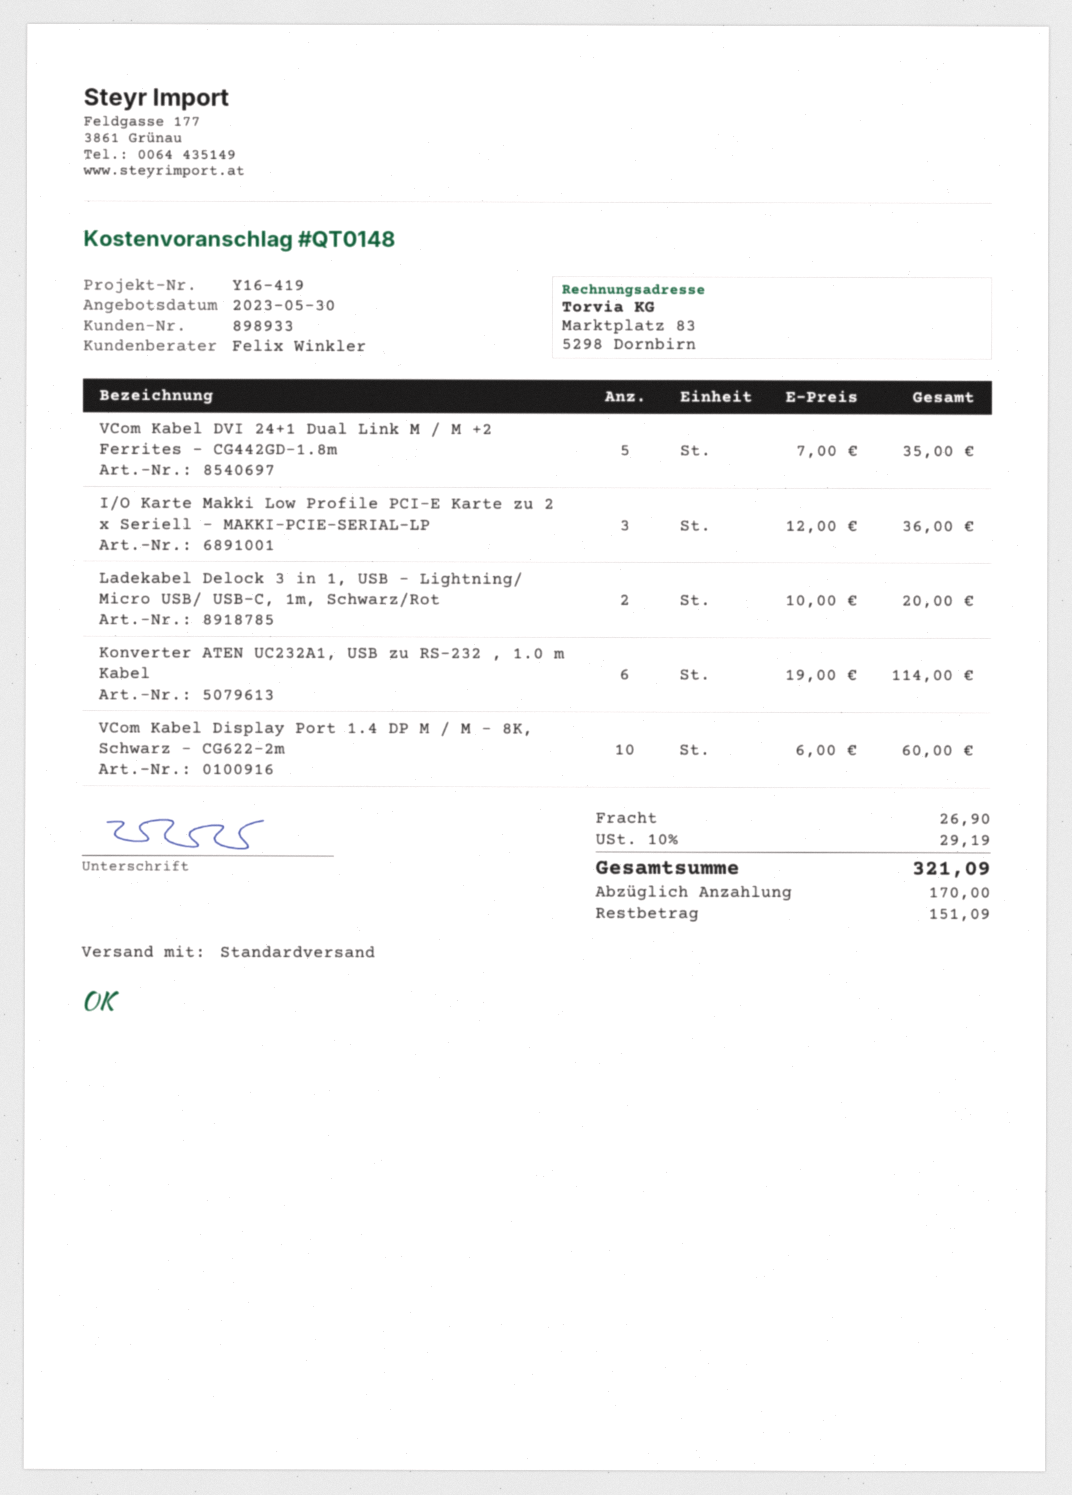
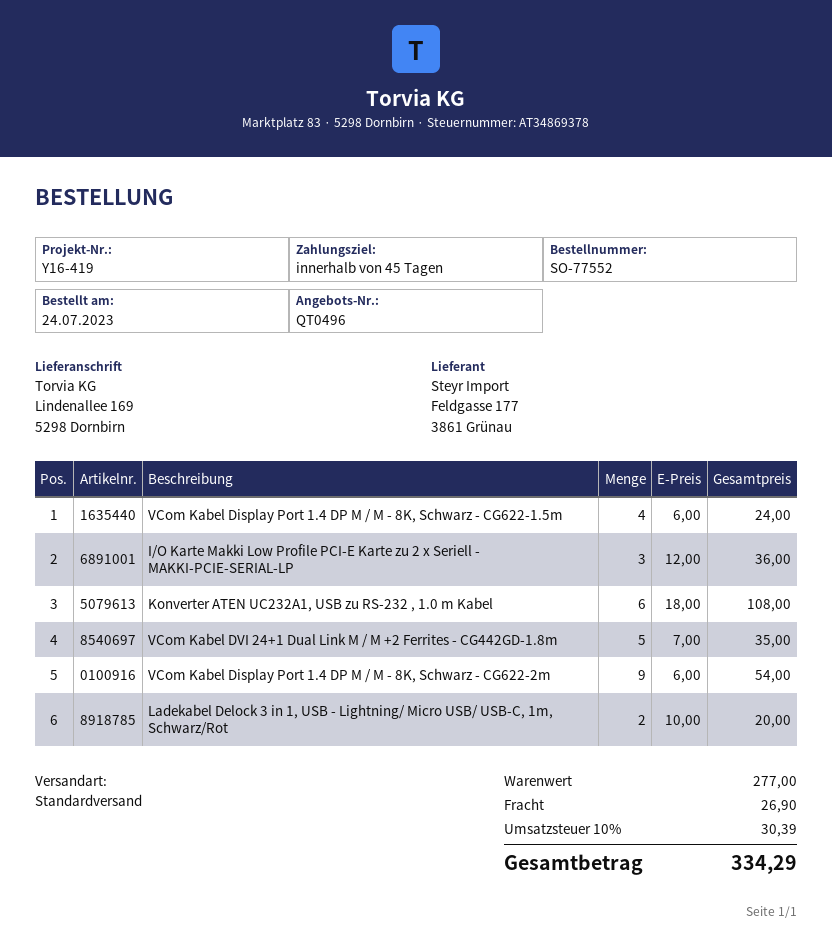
quote number: QT0148 -> QT0496
Konverter ATEN UC232A1, USB zu RS-232 , 1.0 m Kabel: 6 x 19.00 = 114.00 -> 6 x 18.00 = 108.00
VCom Kabel Display Port 1.4 DP M / M - 8K, Schwarz - CG622-2m: 10 x 6.00 = 60.00 -> 9 x 6.00 = 54.00
VCom Kabel Display Port 1.4 DP M / M - 8K, Schwarz - CG622-1.5m: none -> 4 x 6.00 = 24.00
tax: 10% = 29.19 -> 10% = 30.39
total: 321.09 -> 334.29

